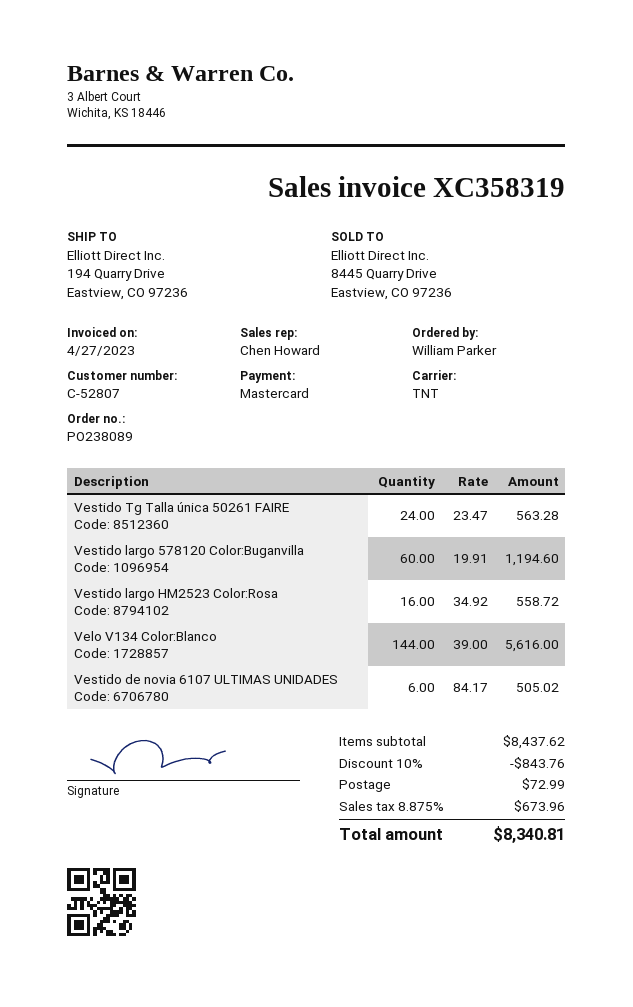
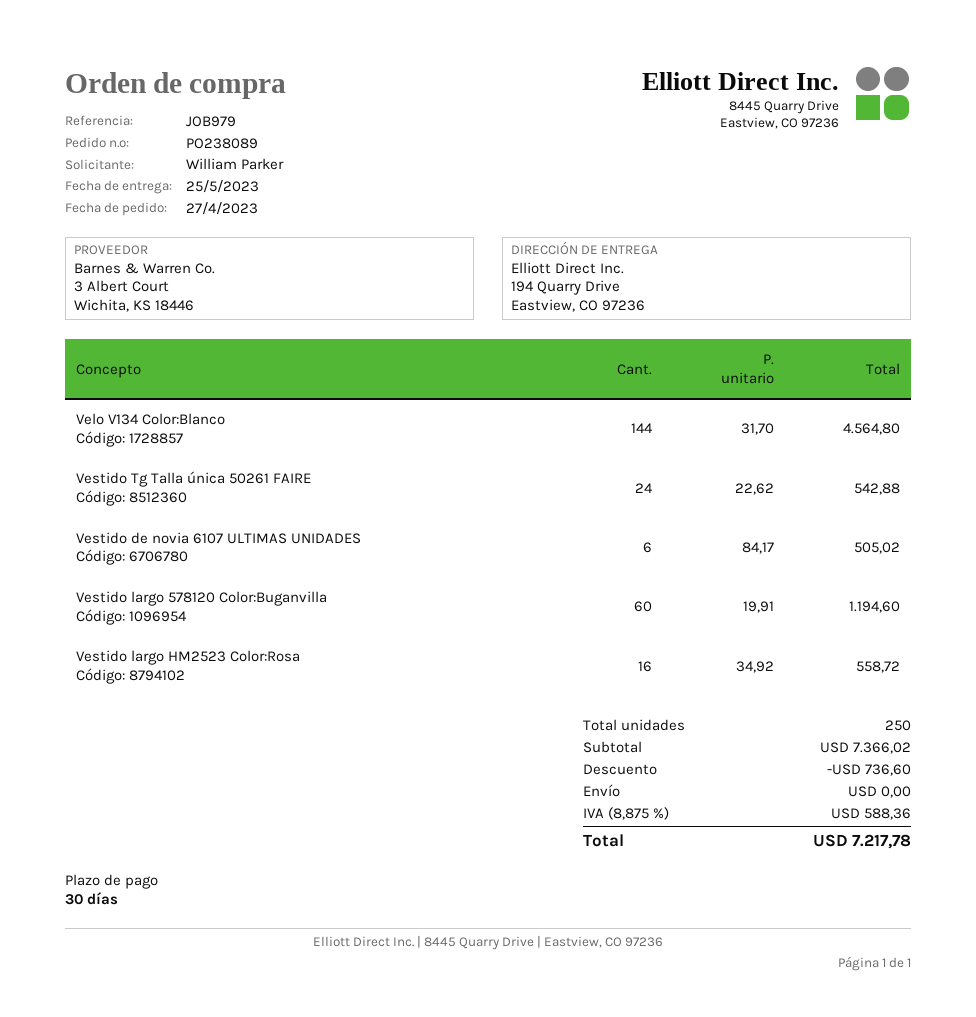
Vestido Tg Talla única 50261 FAIRE: 24 x 23.47 = 563.28 -> 24 x 22.62 = 542.88
Velo V134 Color:Blanco: 144 x 39.00 = 5616.00 -> 144 x 31.70 = 4564.80
subtotal: 8437.62 -> 7366.02
discount: 843.76 -> 736.60
shipping: 72.99 -> 0.00
tax: 8.875% = 673.96 -> 8.875% = 588.36
total: 8340.81 -> 7217.78

